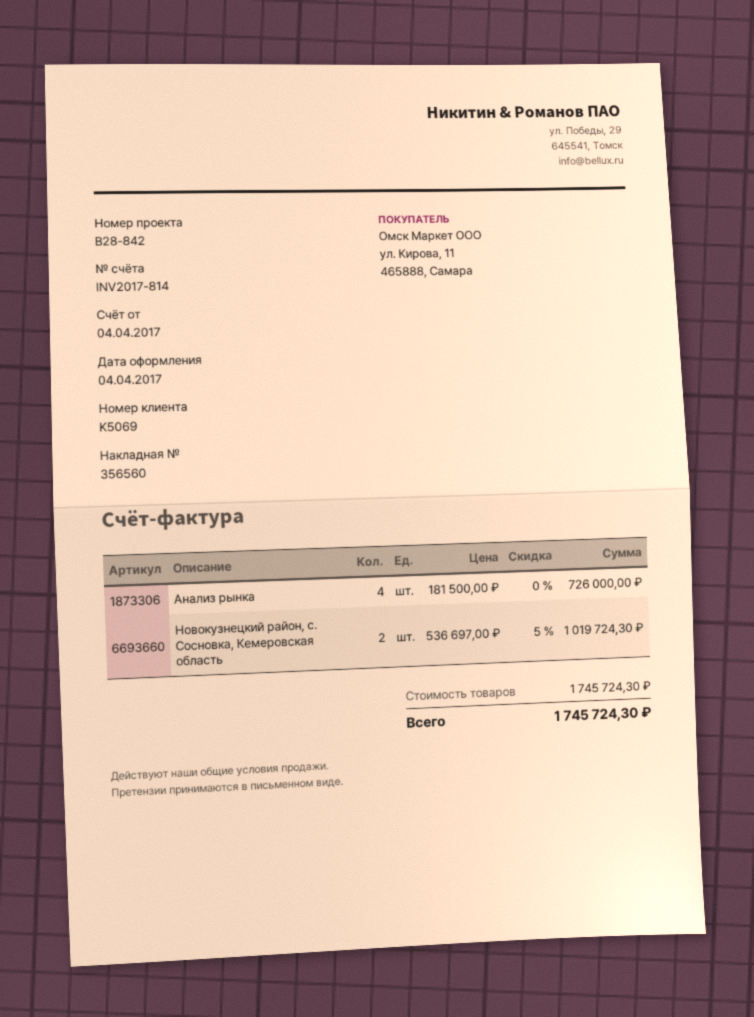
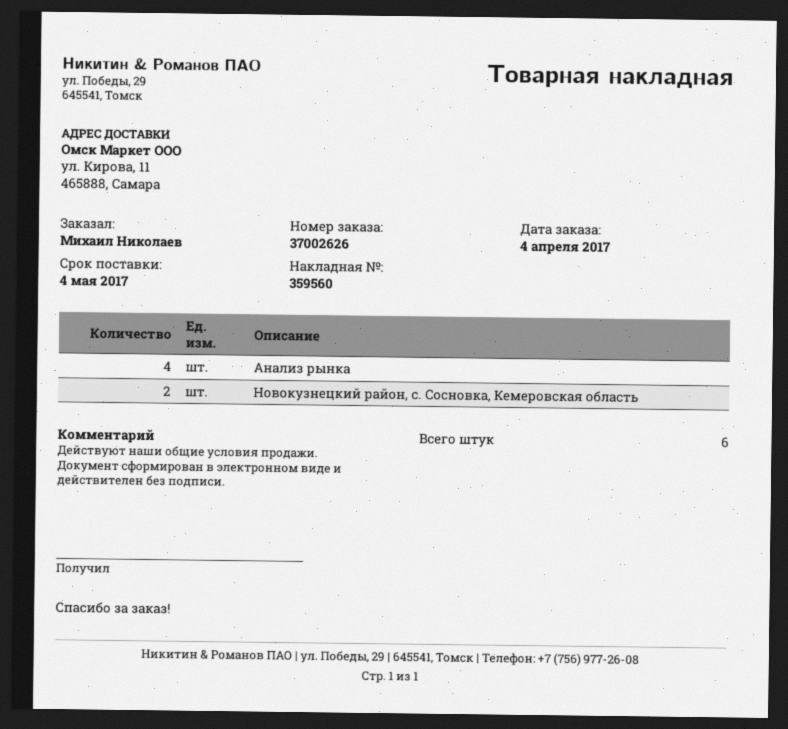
delivery note number: 356560 -> 359560

